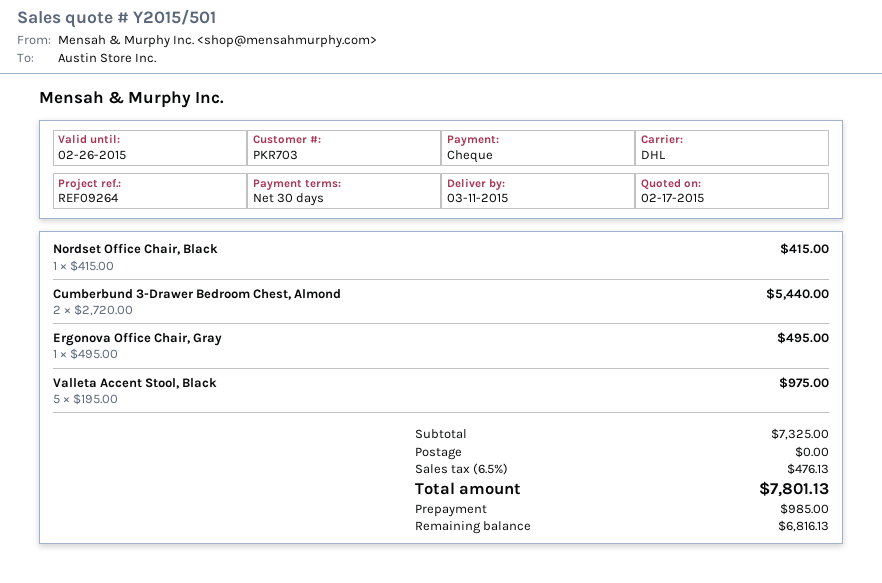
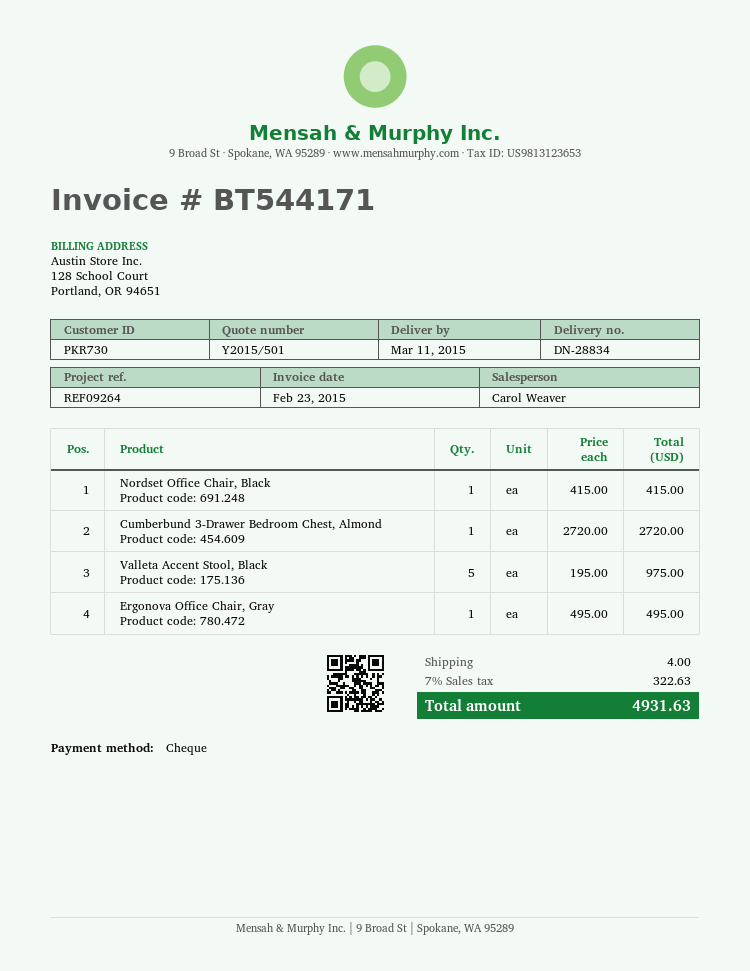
customer number: PKR703 -> PKR730
Cumberbund 3-Drawer Bedroom Chest, Almond: 2 x 2720.00 = 5440.00 -> 1 x 2720.00 = 2720.00
shipping: 0.00 -> 4.00
tax: 6.5% = 476.13 -> 7% = 322.63
total: 7801.13 -> 4931.63

